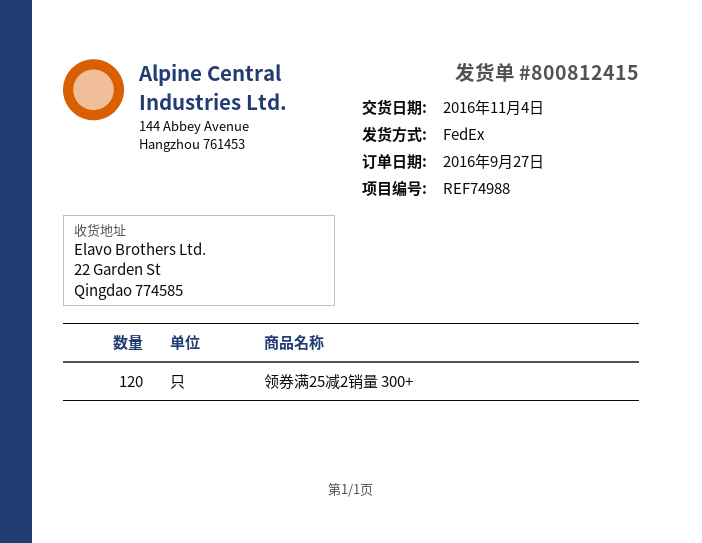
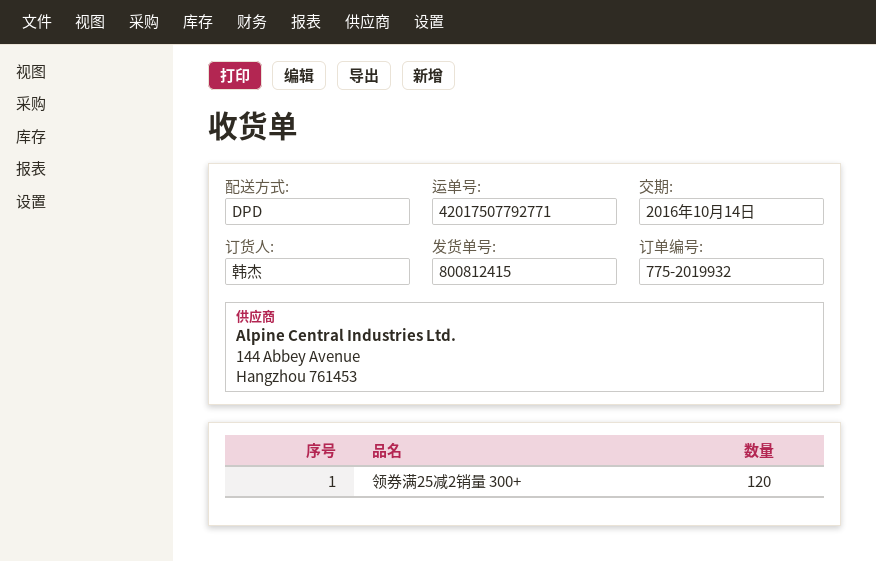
delivery date: 2016-11-04 -> 2016-10-14
shipping method: FedEx -> DPD

